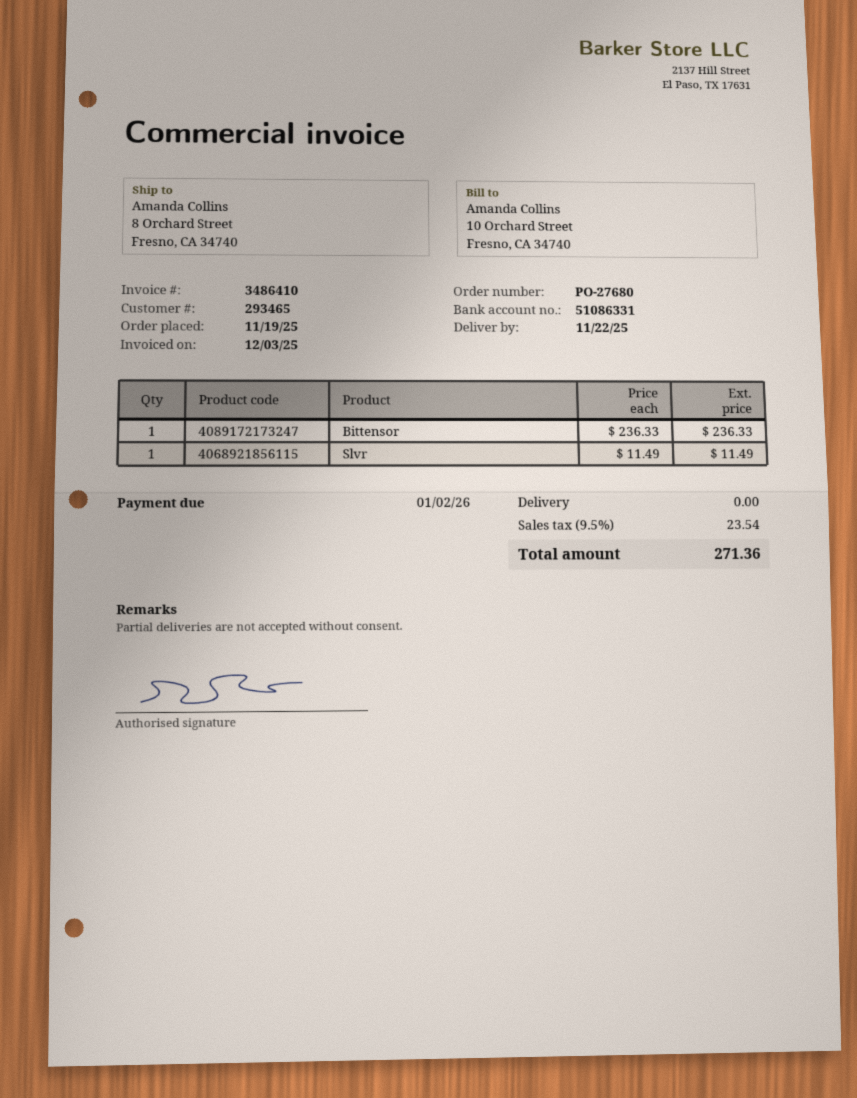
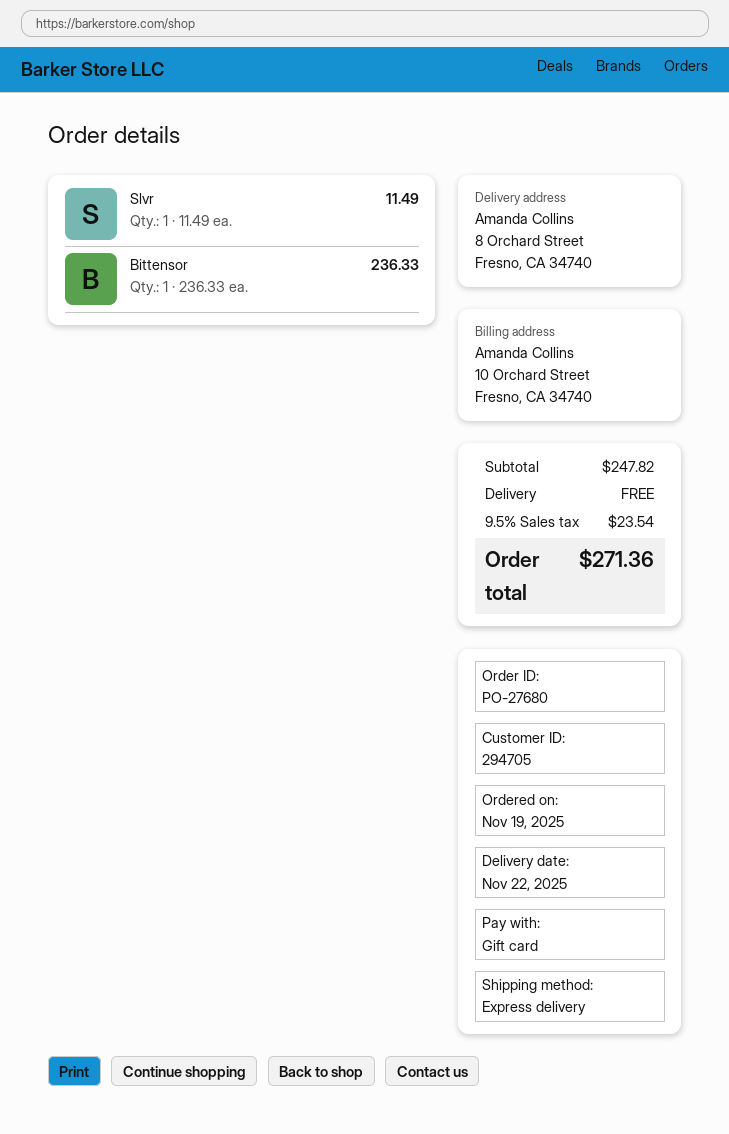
customer number: 293465 -> 294705

